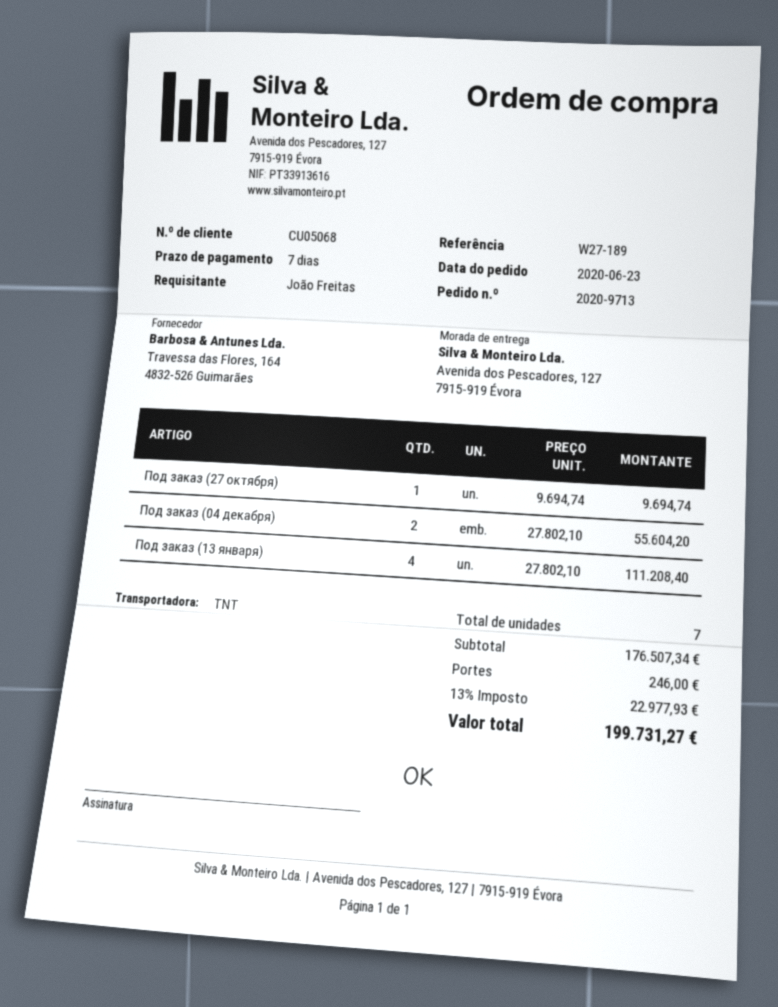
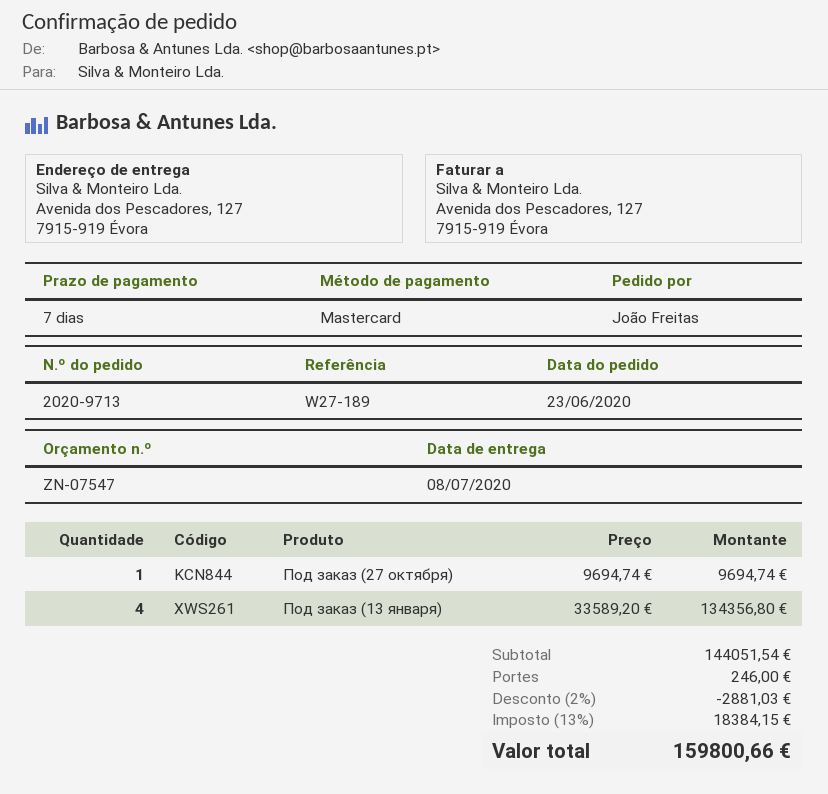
Под заказ (04 декабря): 2 x 27802.10 = 55604.20 -> none
Под заказ (13 января): 4 x 27802.10 = 111208.40 -> 4 x 33589.20 = 134356.80
subtotal: 176507.34 -> 144051.54
discount: none -> 2% = 2881.03
tax: 13% = 22977.93 -> 13% = 18384.15
total: 199731.27 -> 159800.66

